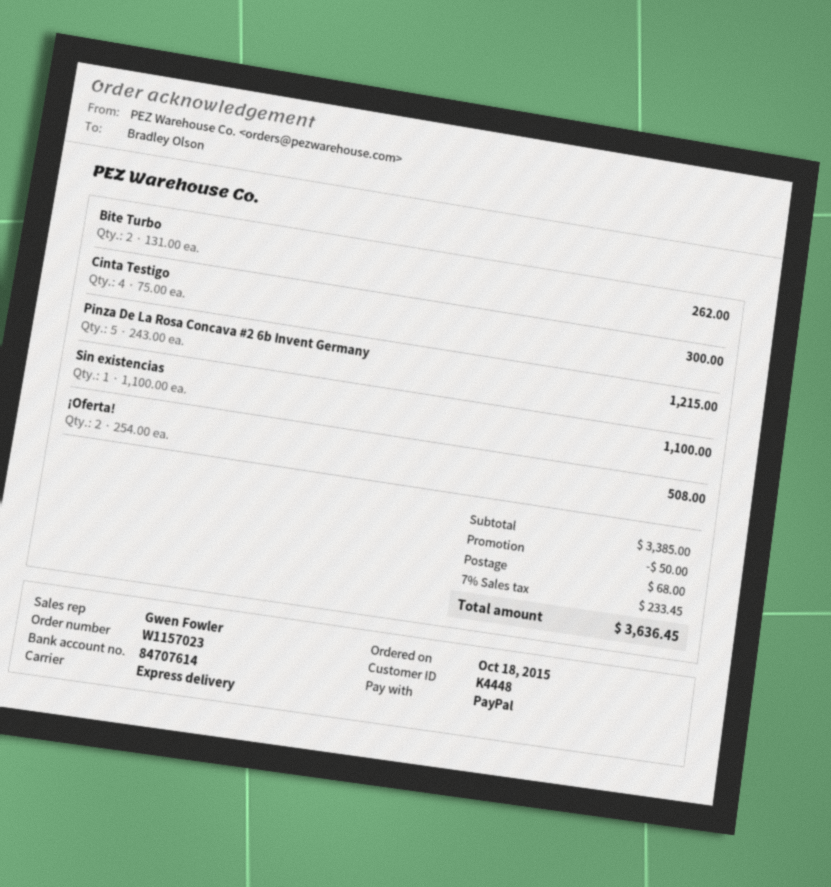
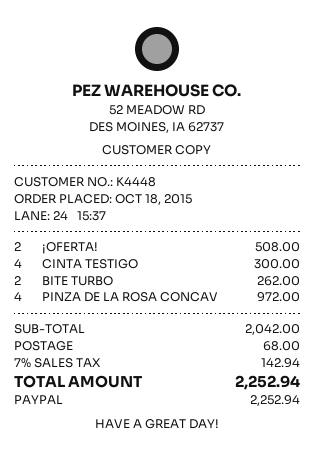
Pinza De La Rosa Concava #2 6b Invent Germany: 5 for 1215.00 -> 4 for 972.00
Sin existencias: 1 for 1100.00 -> none
subtotal: 3385.00 -> 2042.00
discount: 50.00 -> none
tax: 7% = 233.45 -> 7% = 142.94
total: 3636.45 -> 2252.94

